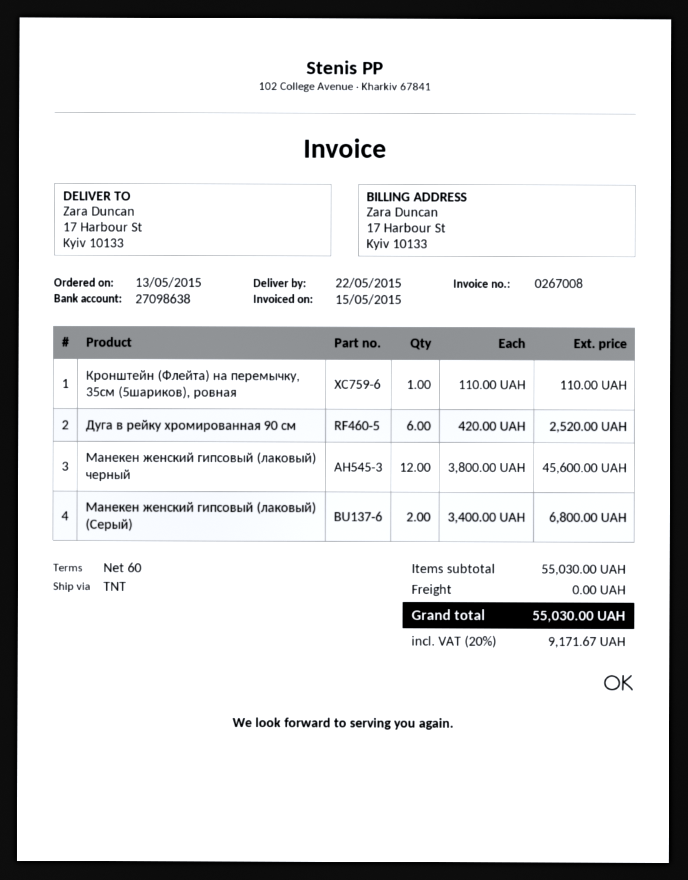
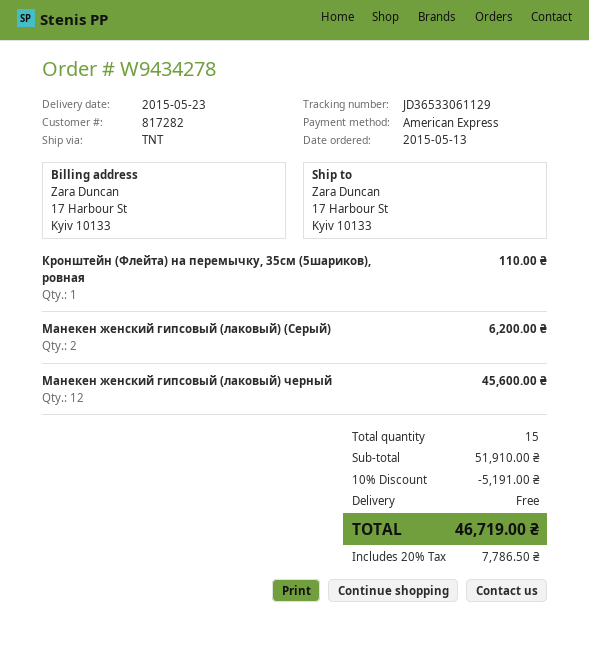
delivery date: 2015-05-22 -> 2015-05-23
Дуга в рейку хромированная 90 см: 6 for 2520.00 -> none
Манекен женский гипсовый (лаковый) (Серый): 2 for 6800.00 -> 2 for 6200.00
subtotal: 55030.00 -> 51910.00
discount: none -> 10% = 5191.00
tax: 20% = 9171.67 -> 20% = 7786.50
total: 55030.00 -> 46719.00

